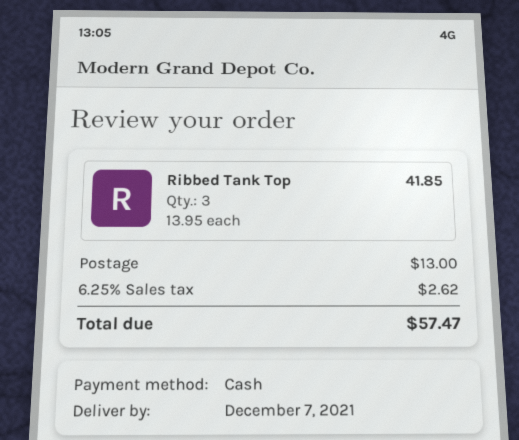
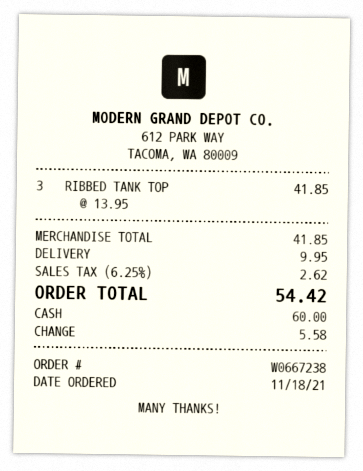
shipping: 13.00 -> 9.95
total: 57.47 -> 54.42

